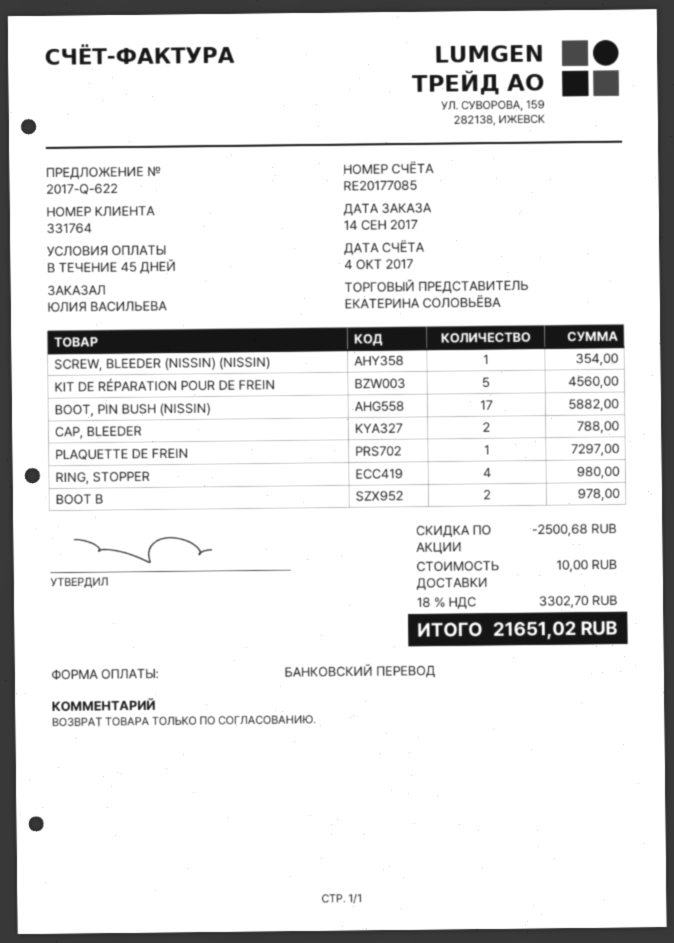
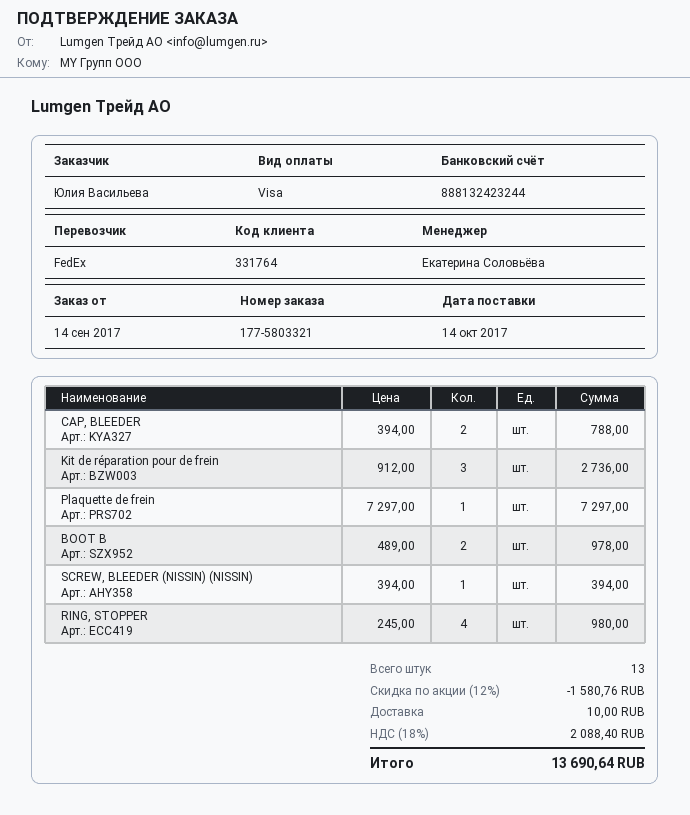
payment method: bank transfer -> Visa
SCREW, BLEEDER (NISSIN) (NISSIN): 1 for 354.00 -> 1 for 394.00
KIT DE RÉPARATION POUR DE FREIN: 5 for 4560.00 -> 3 for 2736.00
BOOT, PIN BUSH (NISSIN): 17 for 5882.00 -> none
discount: 2500.68 -> 1580.76
tax: 18% = 3302.70 -> 18% = 2088.40
total: 21651.02 -> 13690.64

